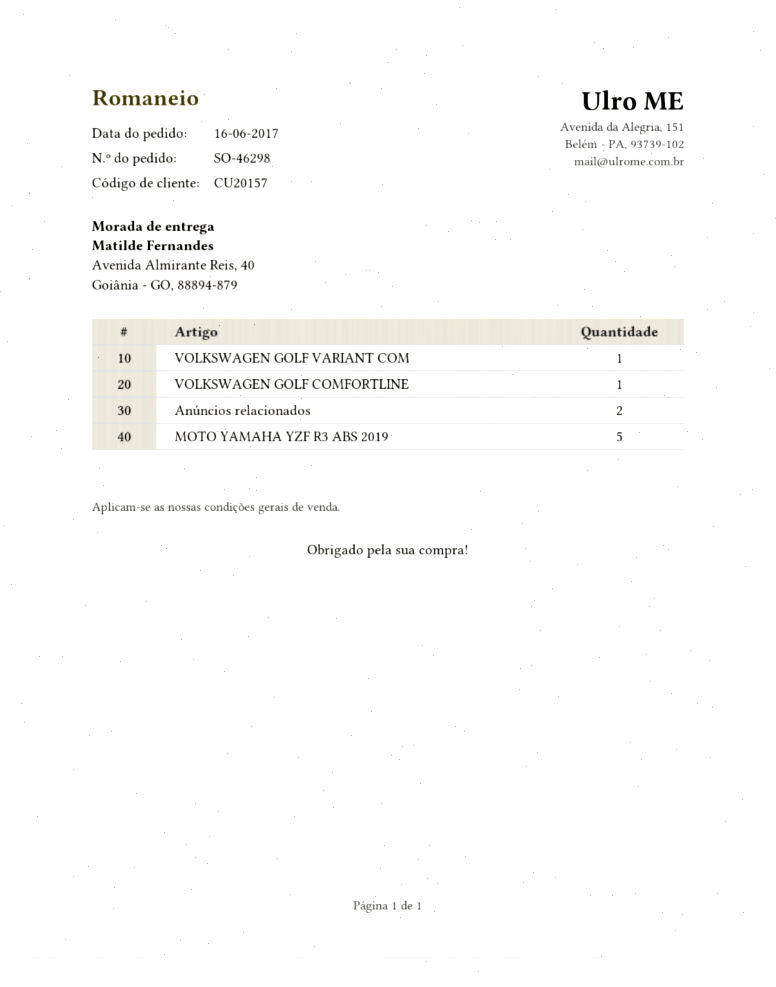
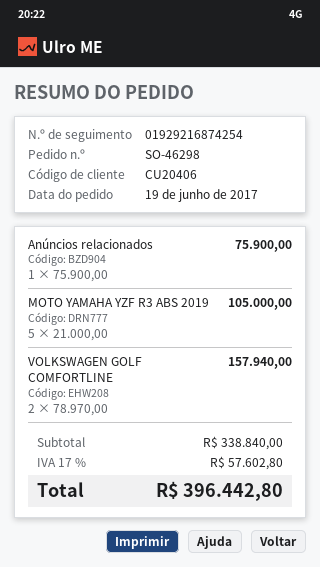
order date: 2017-06-16 -> 2017-06-19
customer number: CU20157 -> CU20406
VOLKSWAGEN GOLF VARIANT COM: 1 -> none
VOLKSWAGEN GOLF COMFORTLINE: 1 -> 2
Anúncios relacionados: 2 -> 1

